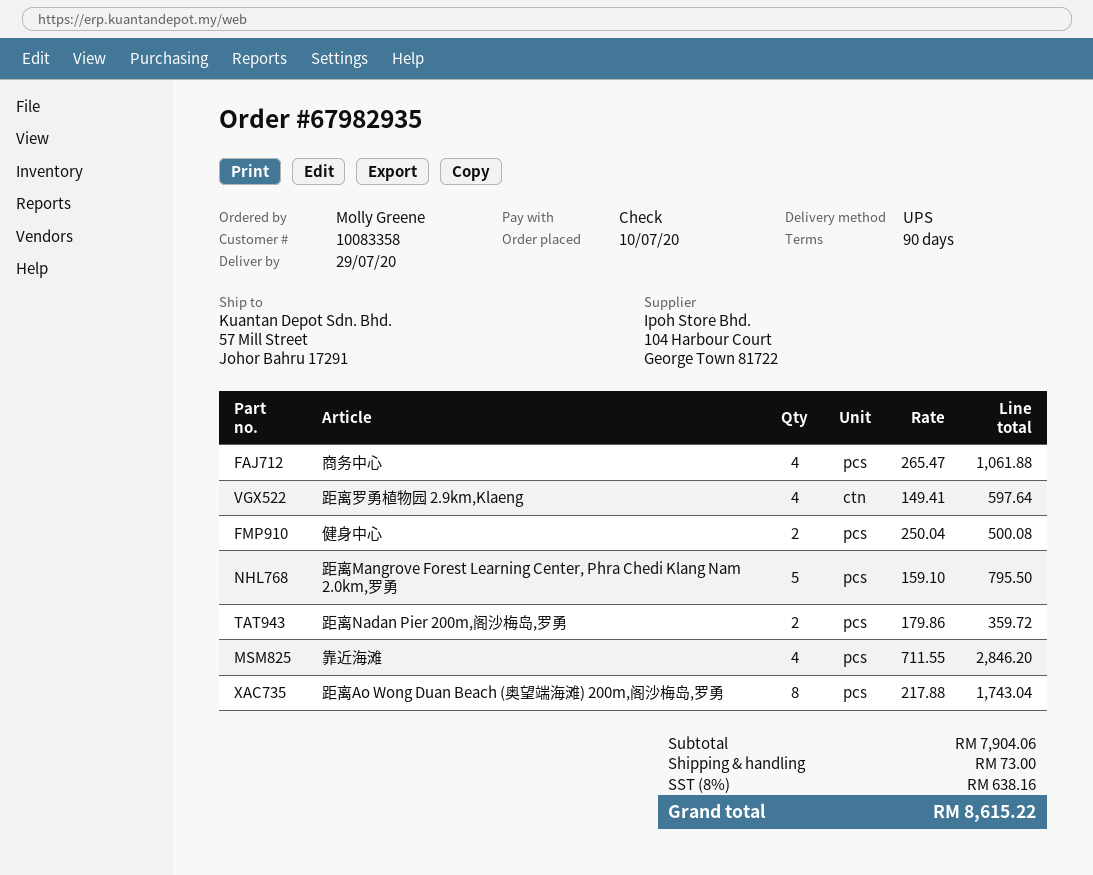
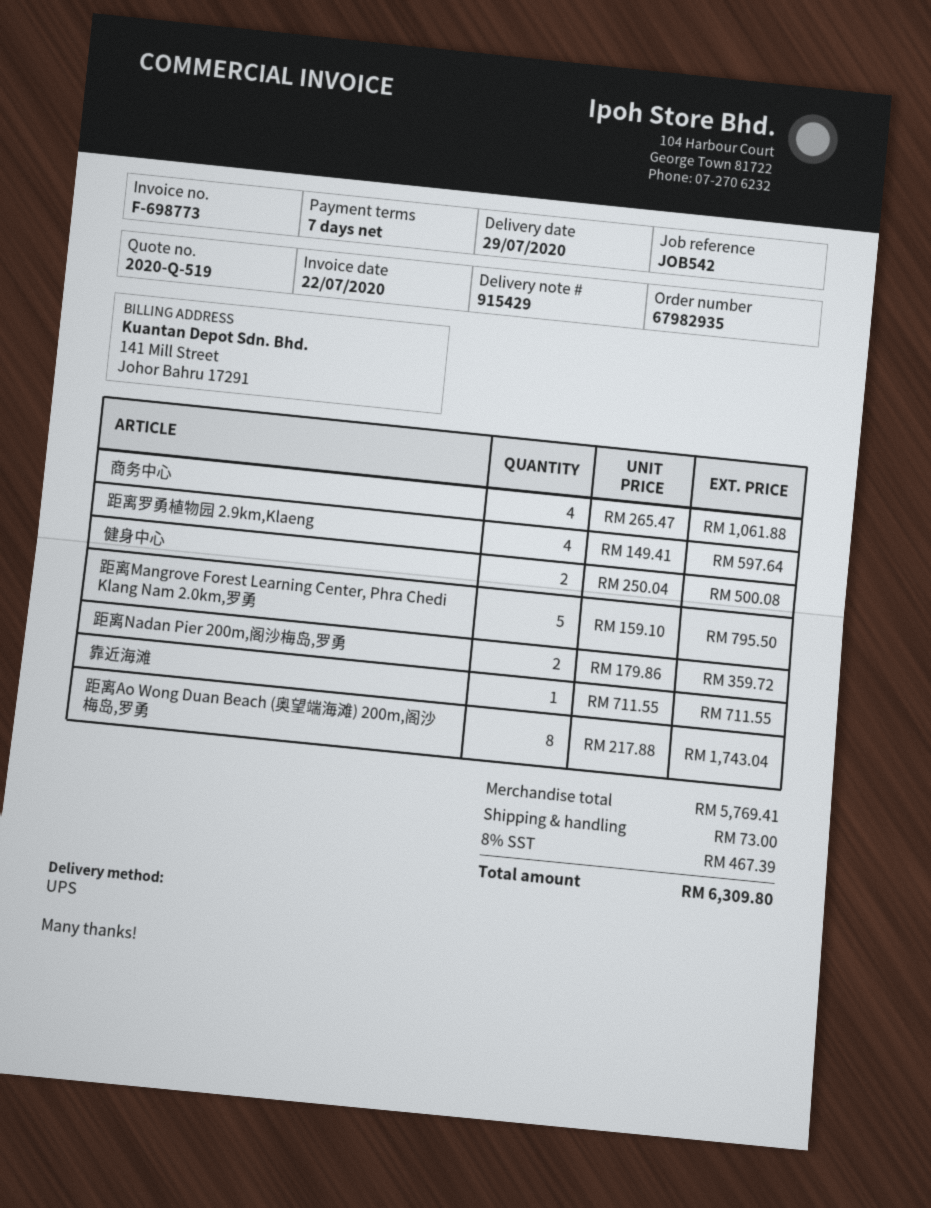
payment terms: 90 days -> 7 days
靠近海滩: 4 x 711.55 = 2846.20 -> 1 x 711.55 = 711.55
subtotal: 7904.06 -> 5769.41
tax: 8% = 638.16 -> 8% = 467.39
total: 8615.22 -> 6309.80

